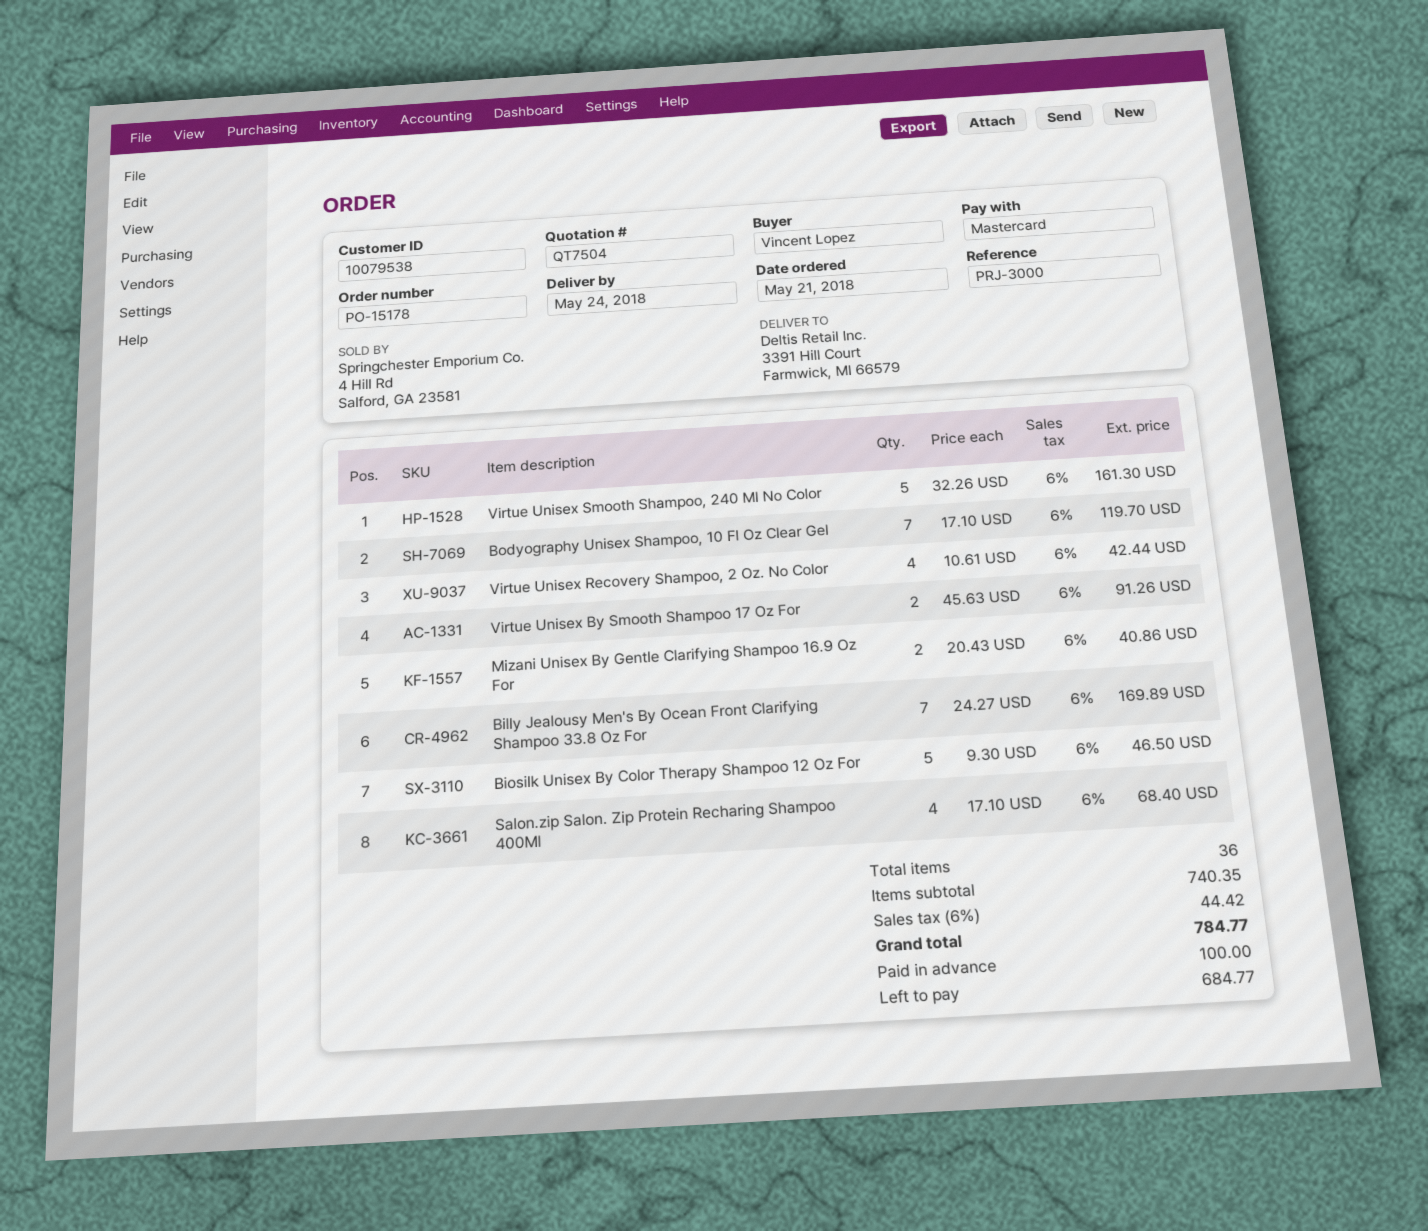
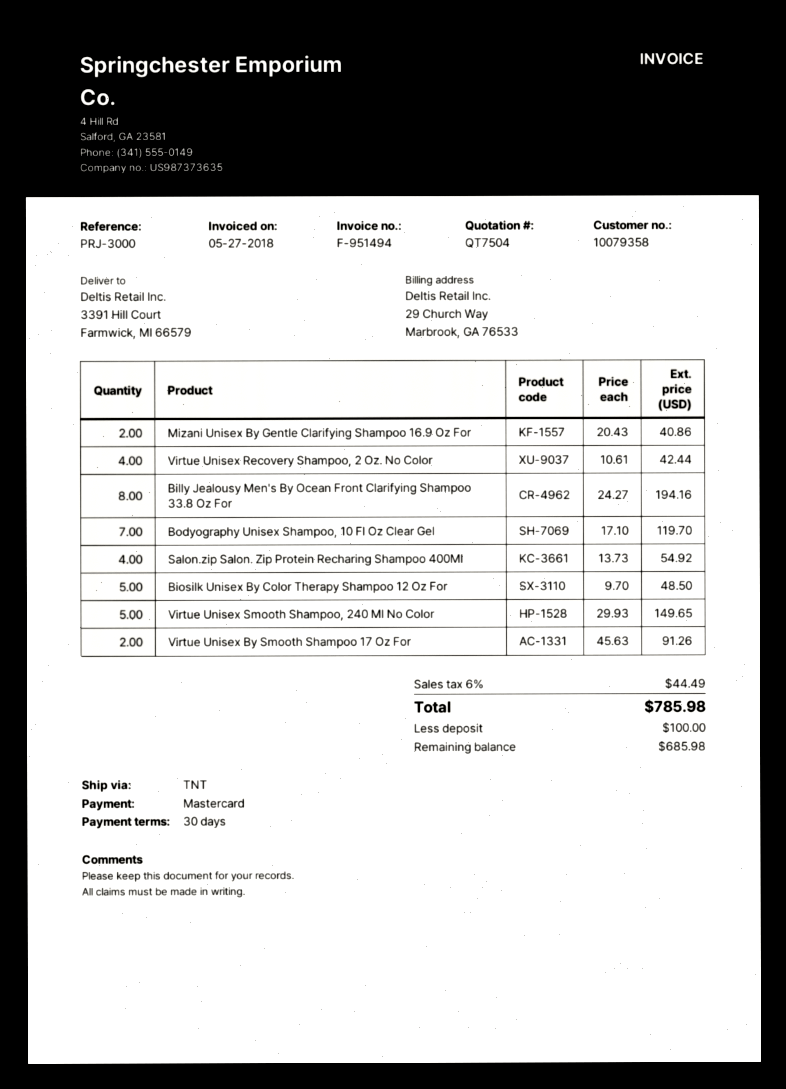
customer number: 10079538 -> 10079358
Virtue Unisex Smooth Shampoo, 240 Ml No Color: 5 x 32.26 = 161.30 -> 5 x 29.93 = 149.65
Billy Jealousy Men's By Ocean Front Clarifying Shampoo 33.8 Oz For: 7 x 24.27 = 169.89 -> 8 x 24.27 = 194.16
Biosilk Unisex By Color Therapy Shampoo 12 Oz For: 5 x 9.30 = 46.50 -> 5 x 9.70 = 48.50
Salon.zip Salon. Zip Protein Recharing Shampoo 400Ml: 4 x 17.10 = 68.40 -> 4 x 13.73 = 54.92
tax: 6% = 44.42 -> 6% = 44.49
total: 784.77 -> 785.98
balance: 684.77 -> 685.98

